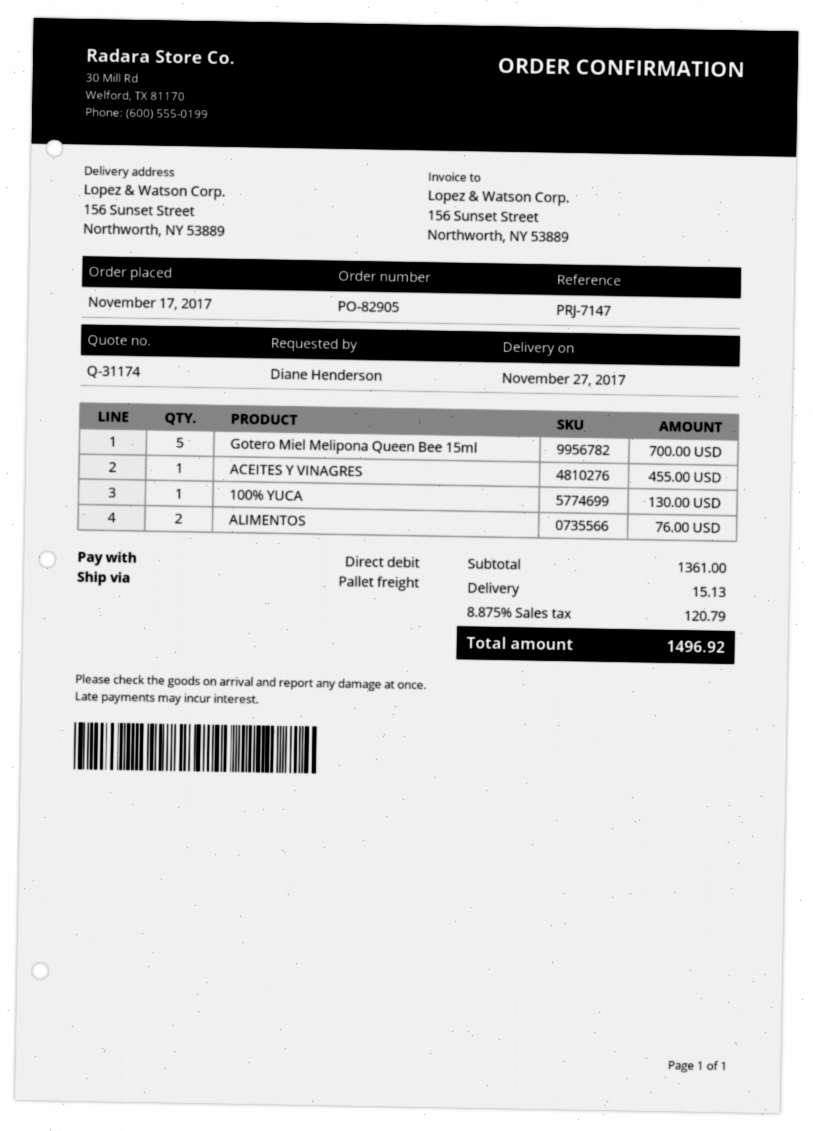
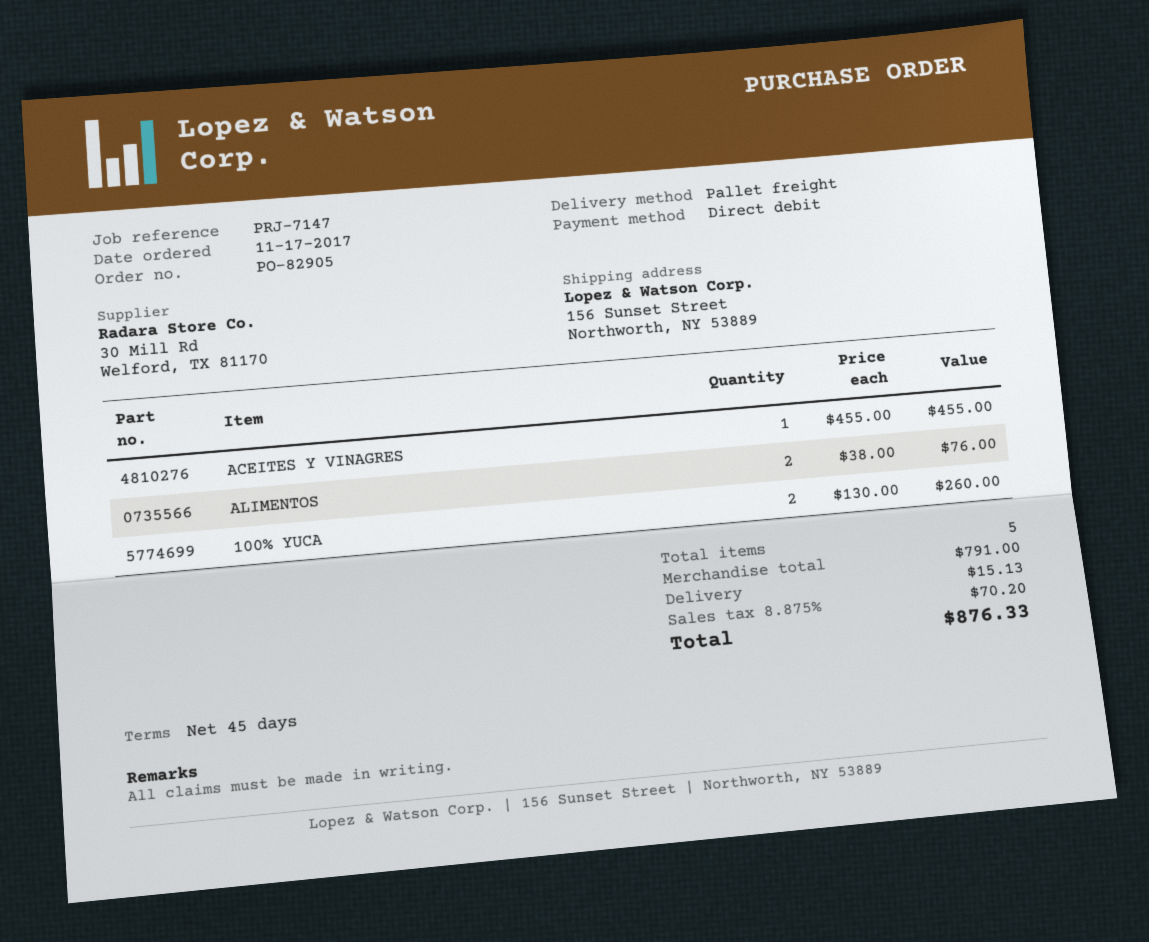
Gotero Miel Melipona Queen Bee 15ml: 5 for 700.00 -> none
100% YUCA: 1 for 130.00 -> 2 for 260.00
subtotal: 1361.00 -> 791.00
tax: 8.875% = 120.79 -> 8.875% = 70.20
total: 1496.92 -> 876.33

